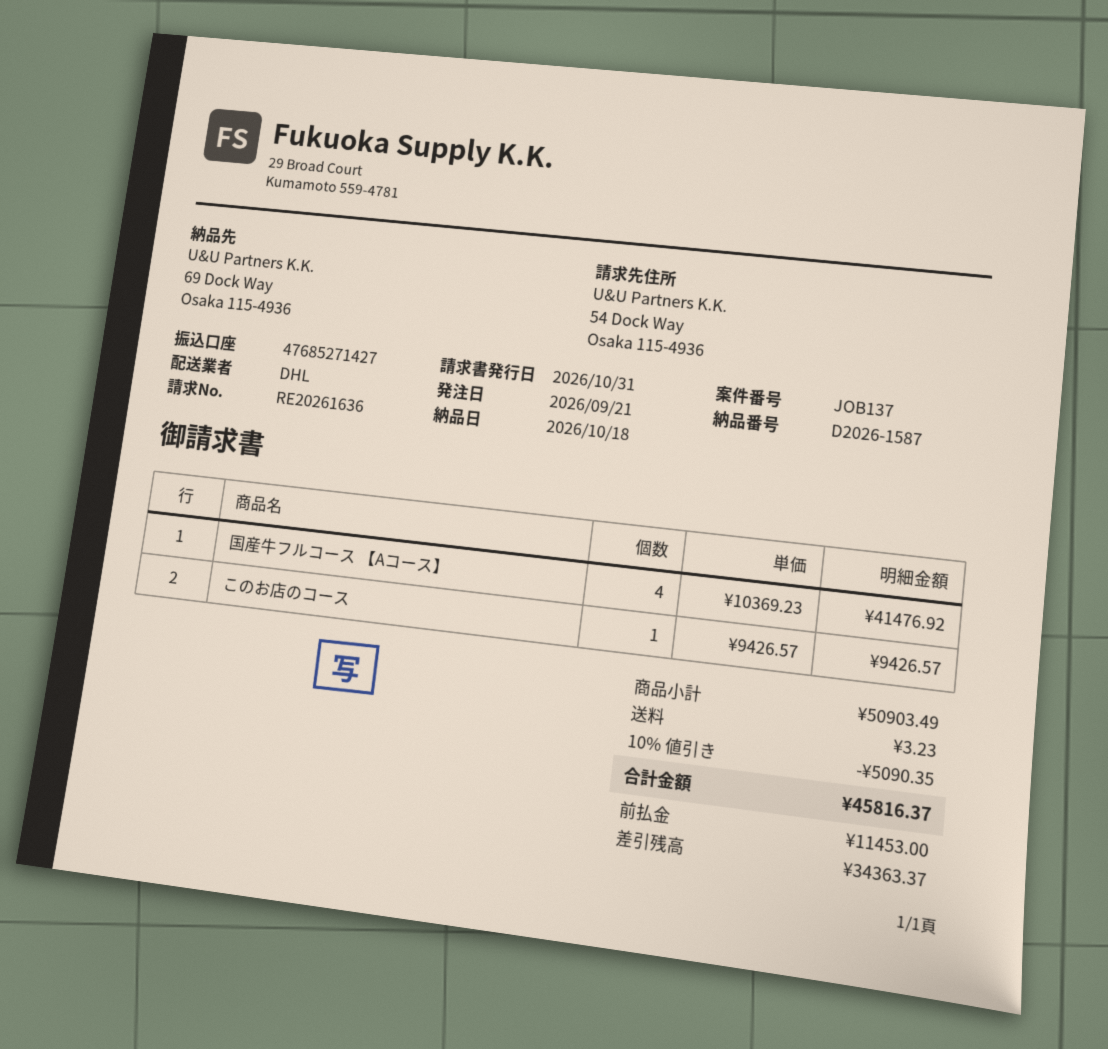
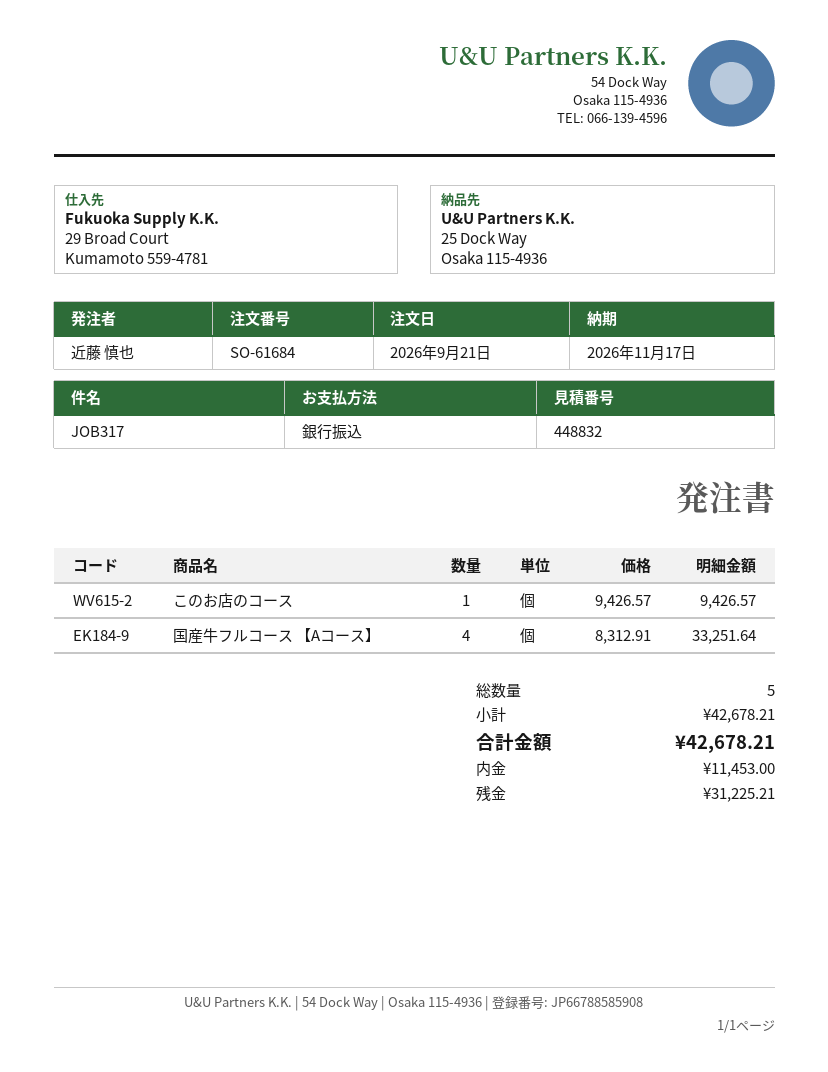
delivery date: 2026-10-18 -> 2026-11-17
reference: JOB137 -> JOB317
ship to: 69 Dock Way, Osaka 115-4936 -> 25 Dock Way, Osaka 115-4936
国産牛フルコース 【Aコース】: 4 x 10369.23 = 41476.92 -> 4 x 8312.91 = 33251.64
subtotal: 50903.49 -> 42678.21
discount: 10% = 5090.35 -> none
shipping: 3.23 -> none
total: 45816.37 -> 42678.21
balance: 34363.37 -> 31225.21

